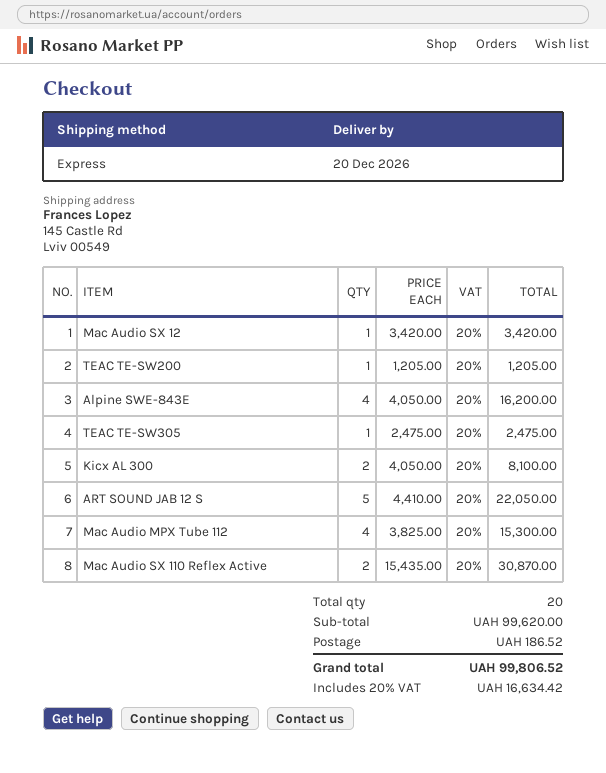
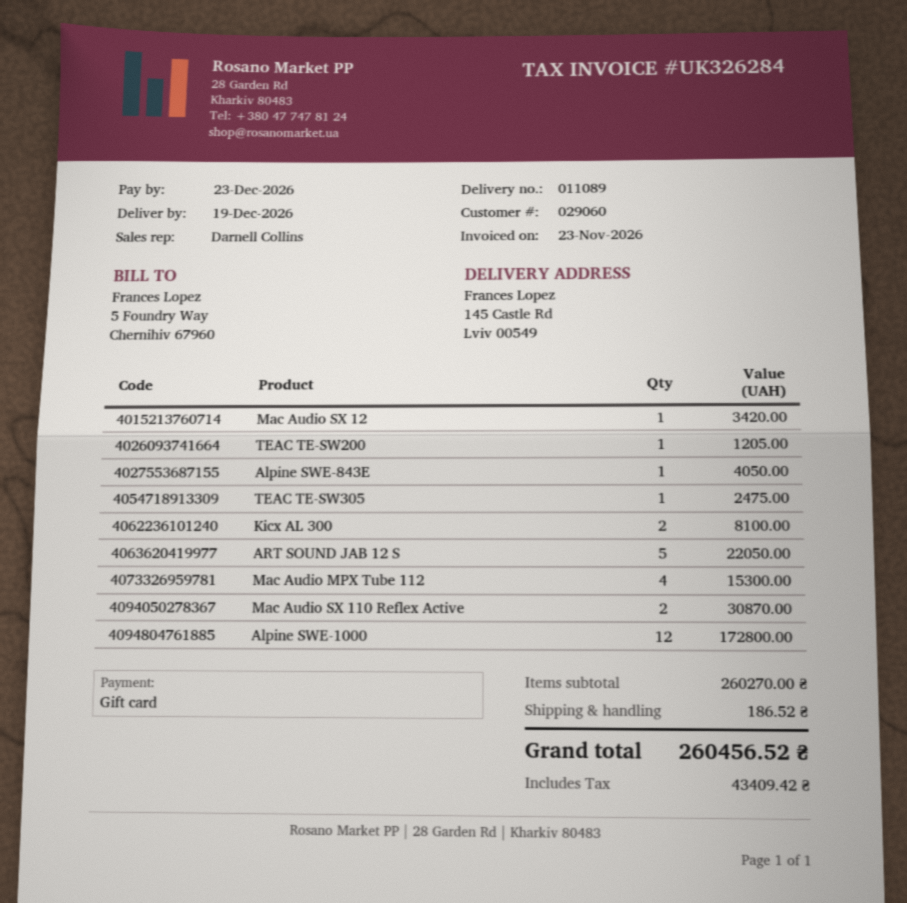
delivery date: 2026-12-20 -> 2026-12-19
Alpine SWE-843E: 4 for 16200.00 -> 1 for 4050.00
Alpine SWE-1000: none -> 12 for 172800.00
subtotal: 99620.00 -> 260270.00
tax: 16634.42 -> 43409.42
total: 99806.52 -> 260456.52

